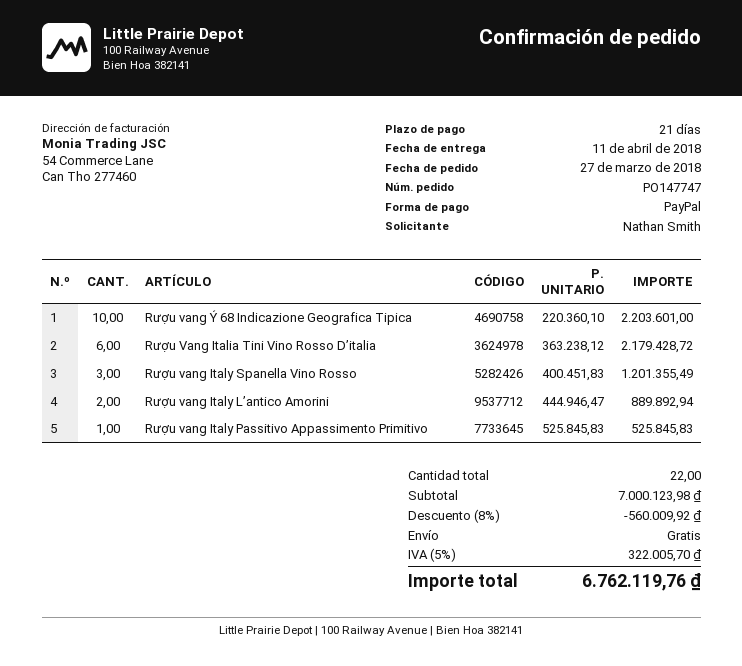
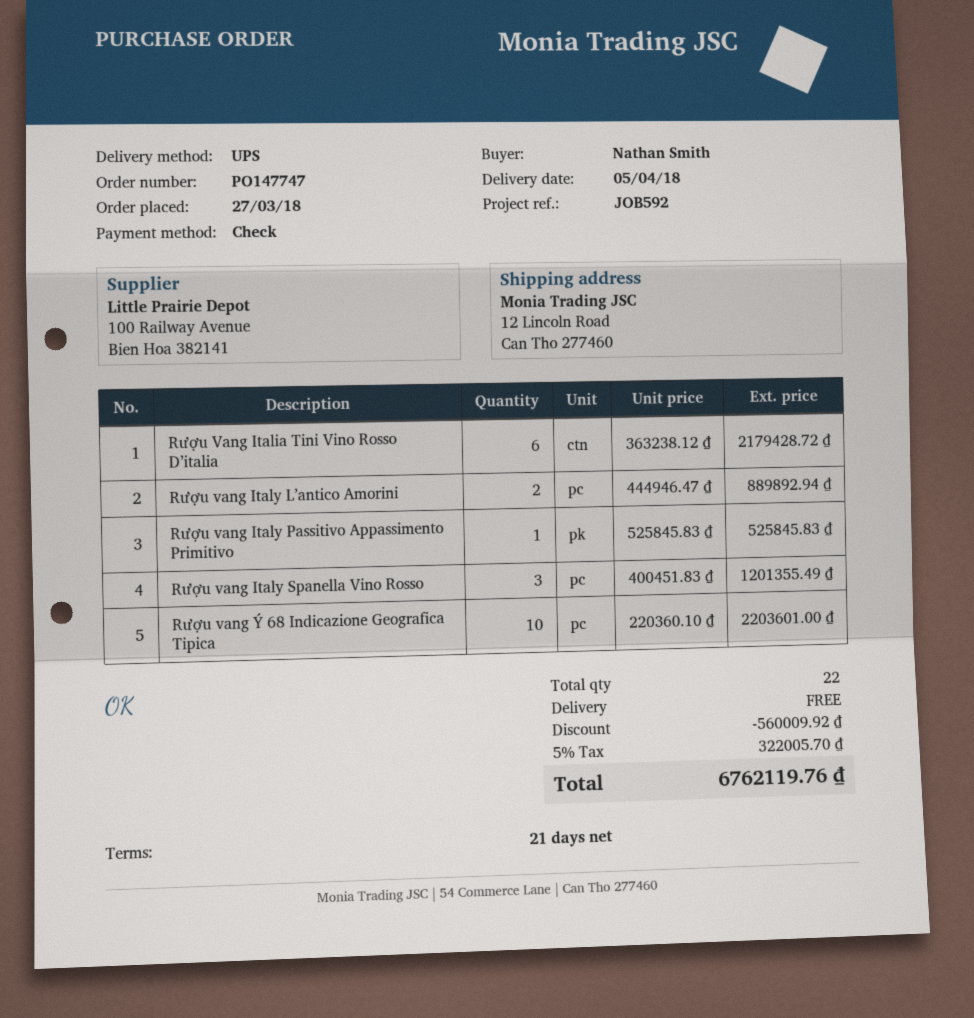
delivery date: 2018-04-11 -> 2018-04-05
payment method: PayPal -> cheque

